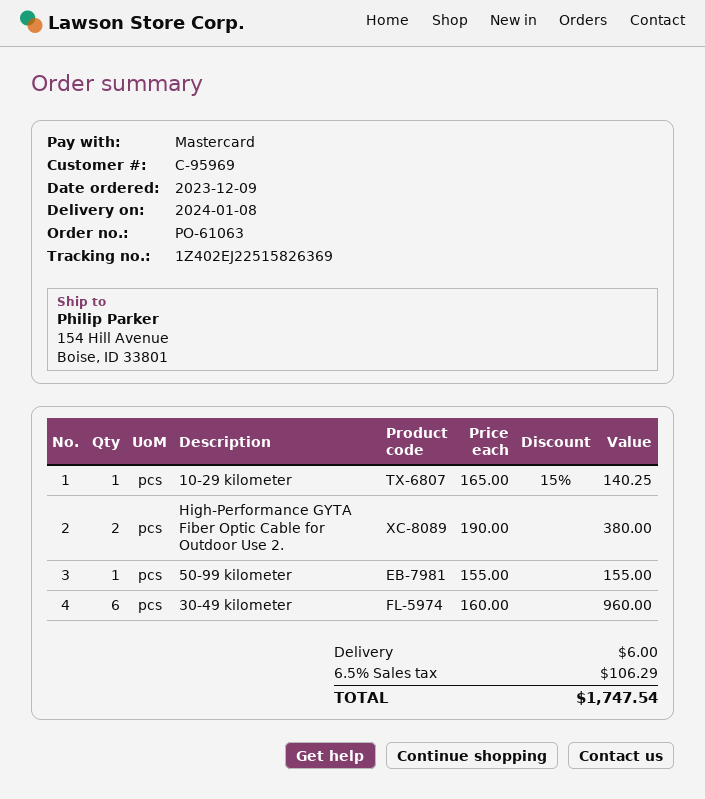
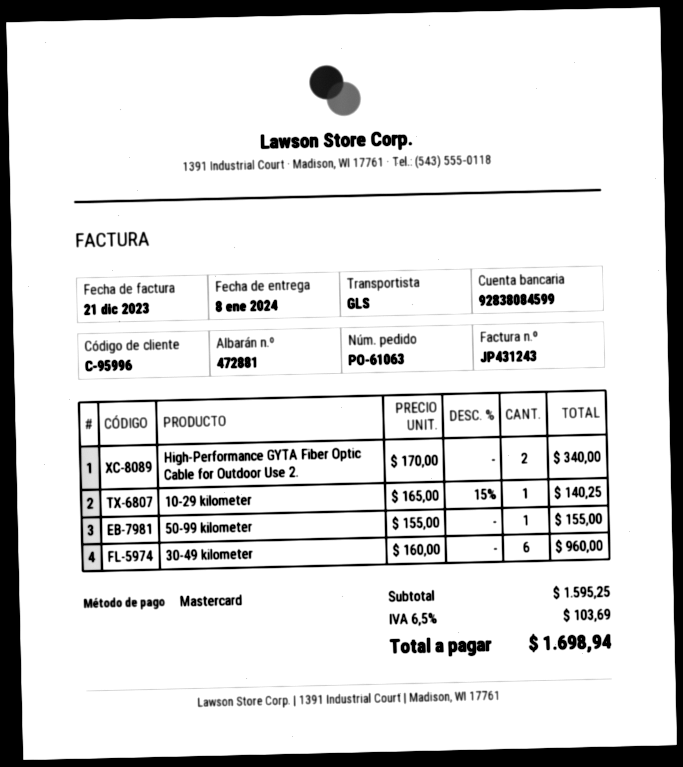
customer number: C-95969 -> C-95996
High-Performance GYTA Fiber Optic Cable for Outdoor Use 2.: 2 x 190.00 = 380.00 -> 2 x 170.00 = 340.00
shipping: 6.00 -> none
tax: 6.5% = 106.29 -> 6.5% = 103.69
total: 1747.54 -> 1698.94

